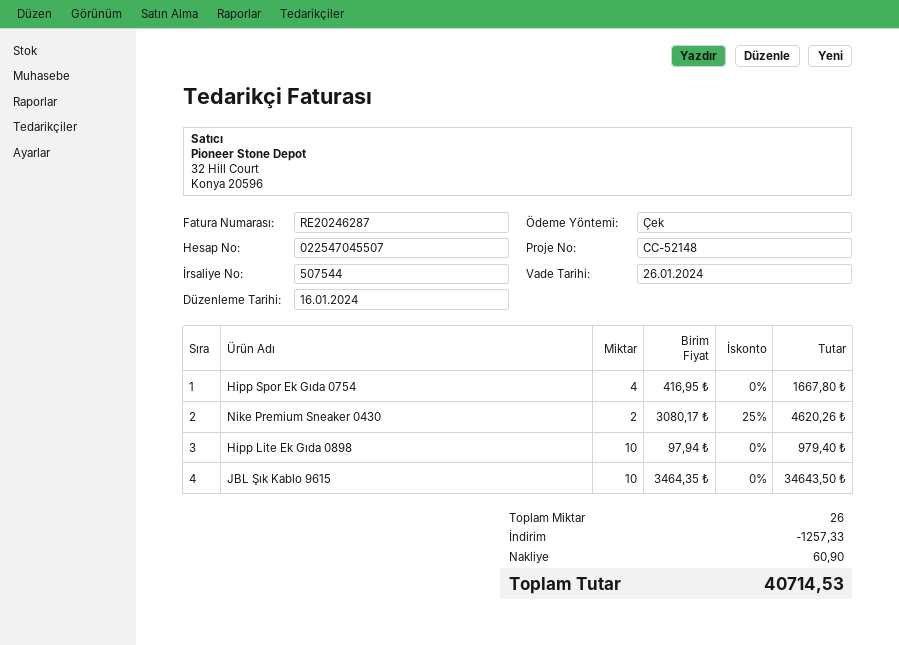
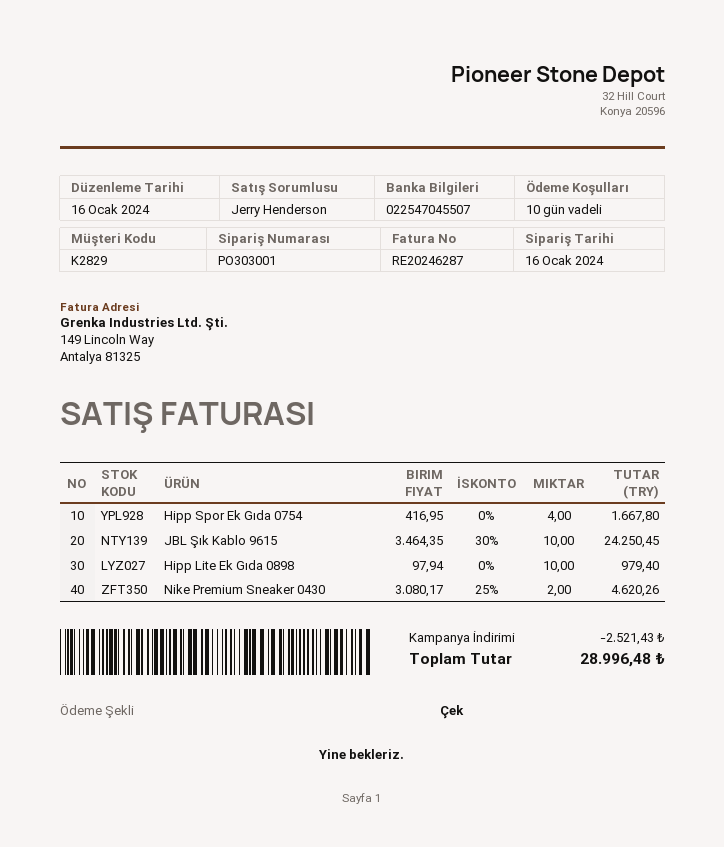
JBL Şık Kablo 9615: 10 x 3464.35 = 34643.50 -> 10 x 3464.35 - 30% = 24250.45
discount: 1257.33 -> 2521.43
shipping: 60.90 -> none
total: 40714.53 -> 28996.48

